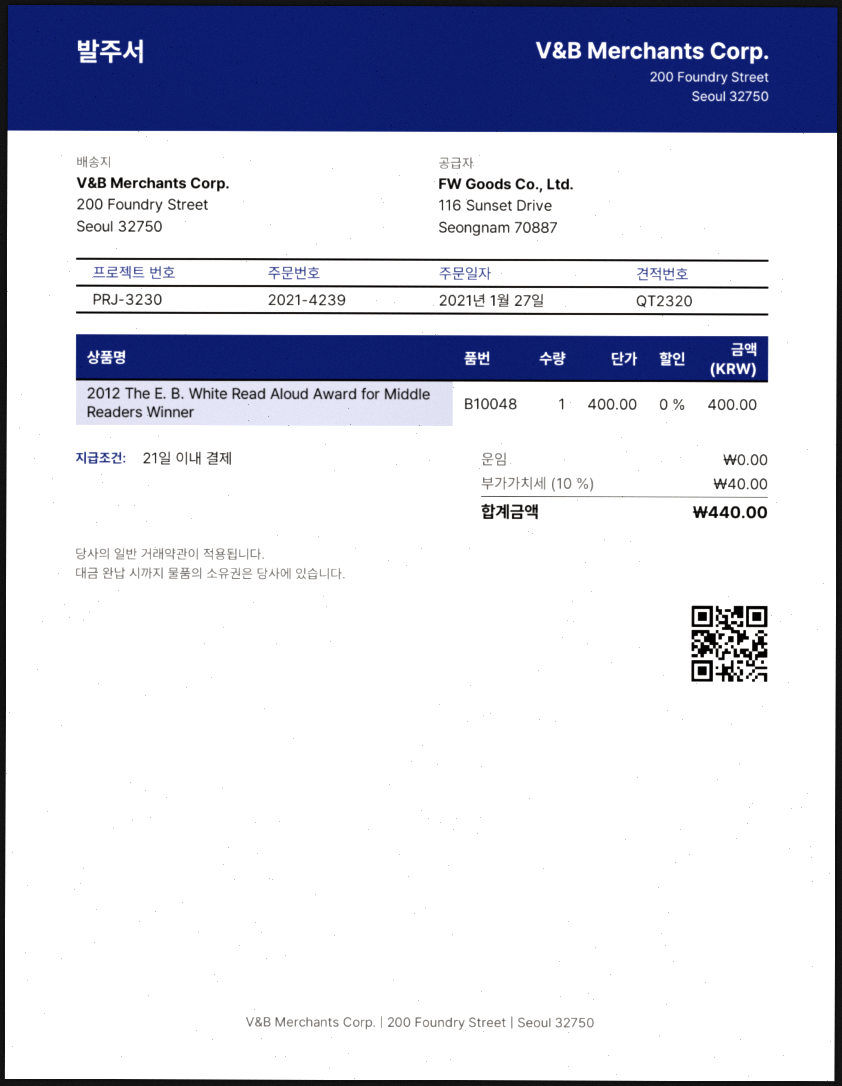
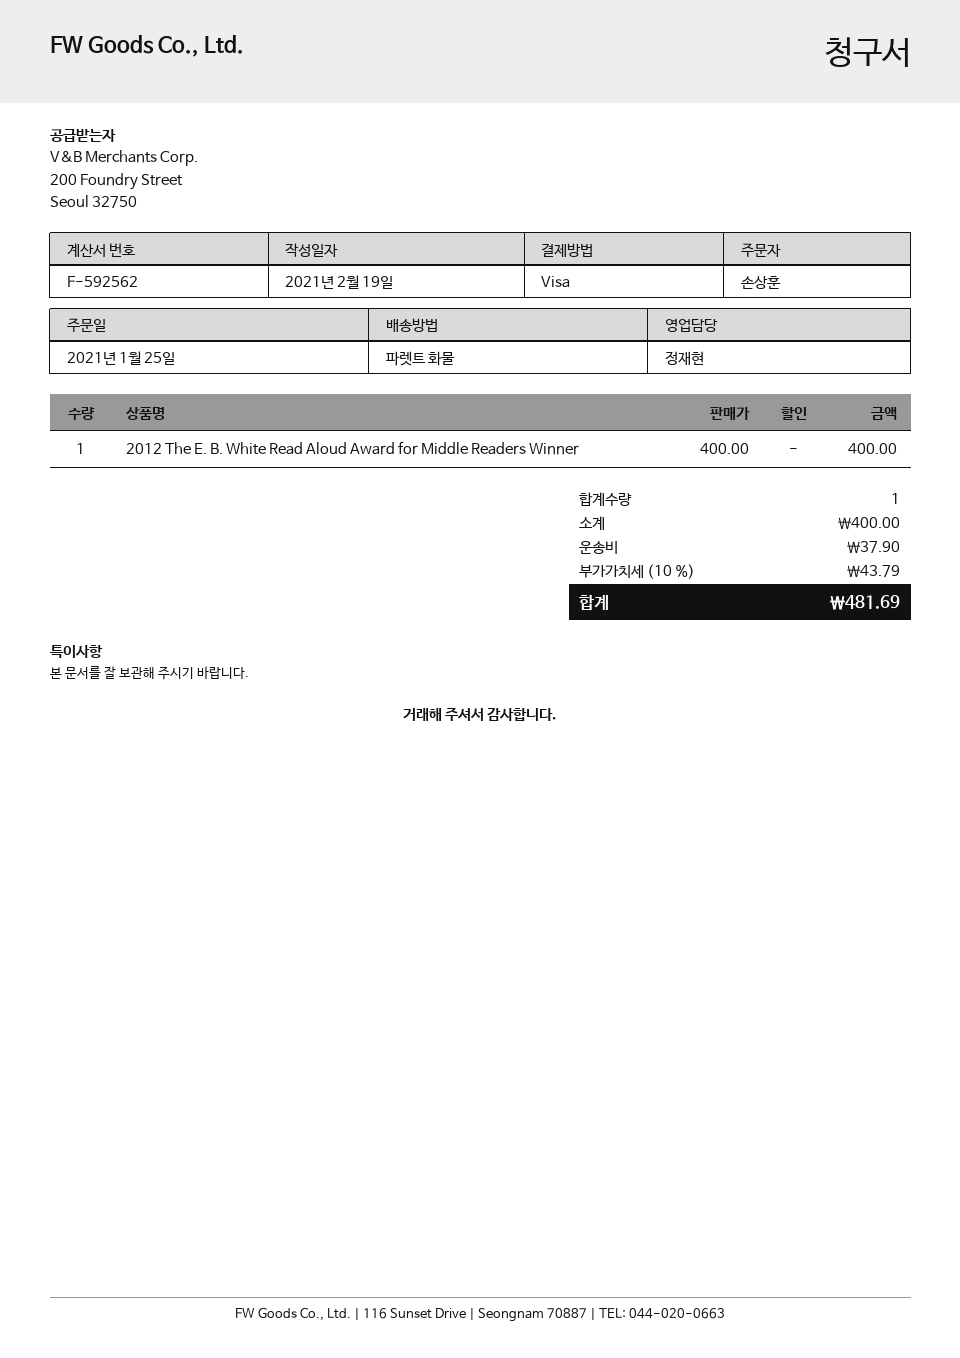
order date: 2021-01-27 -> 2021-01-25
shipping: 0.00 -> 37.90
tax: 10% = 40.00 -> 10% = 43.79
total: 440.00 -> 481.69

